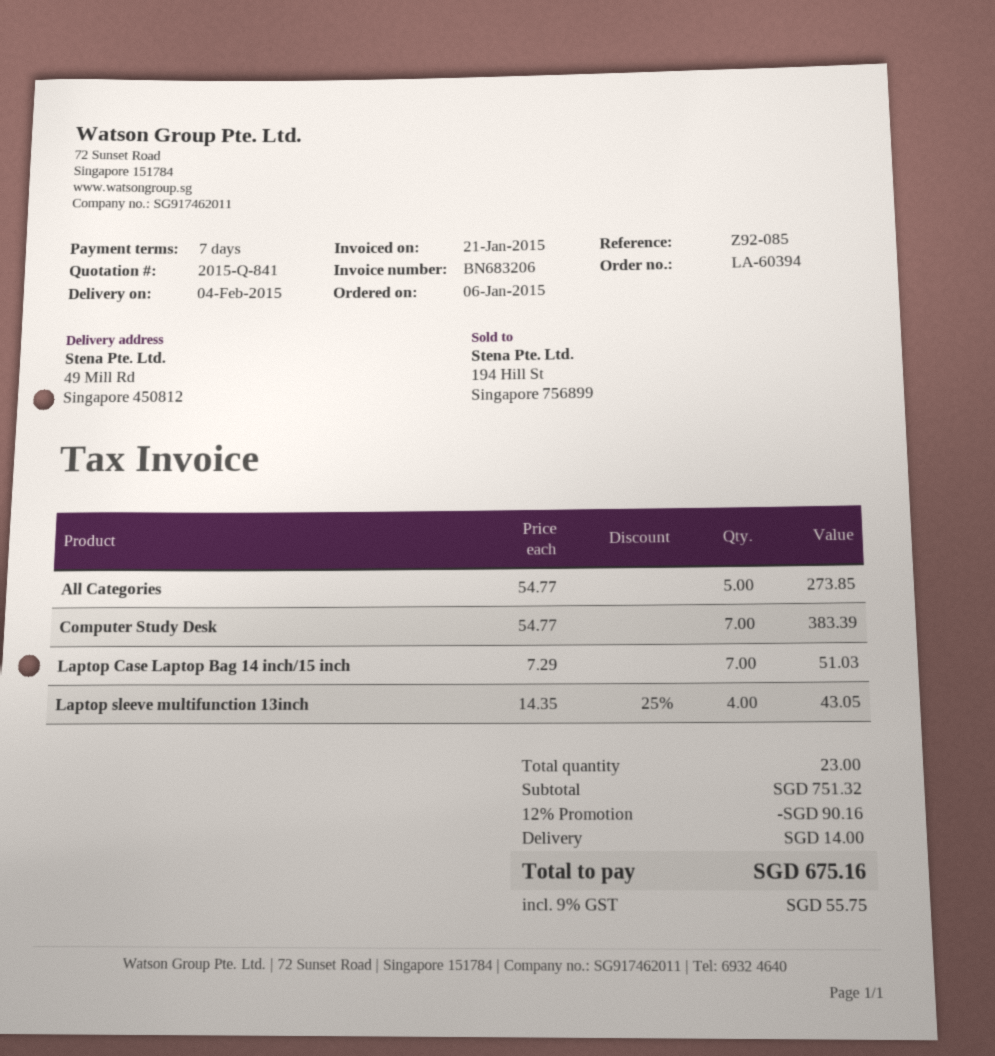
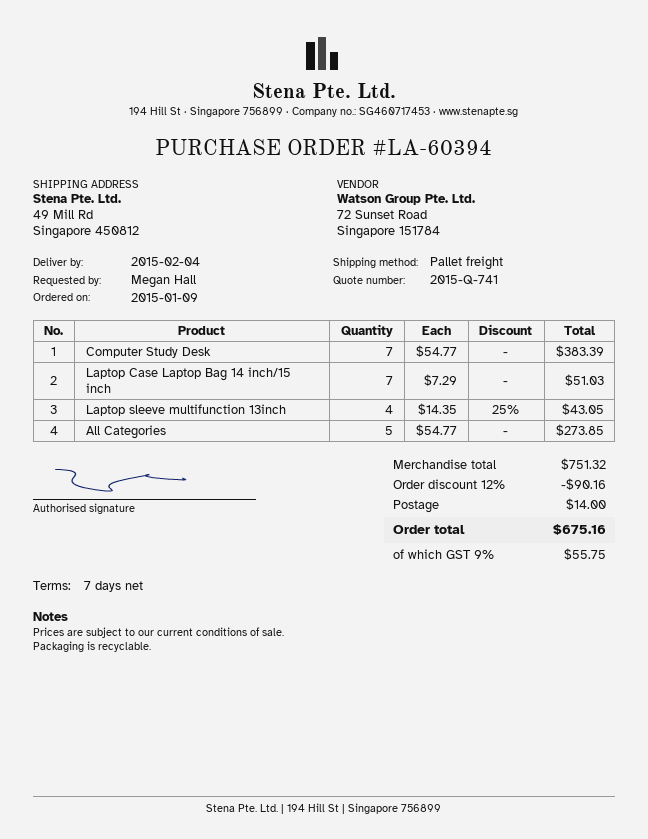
quote number: 2015-Q-841 -> 2015-Q-741
order date: 2015-01-06 -> 2015-01-09

